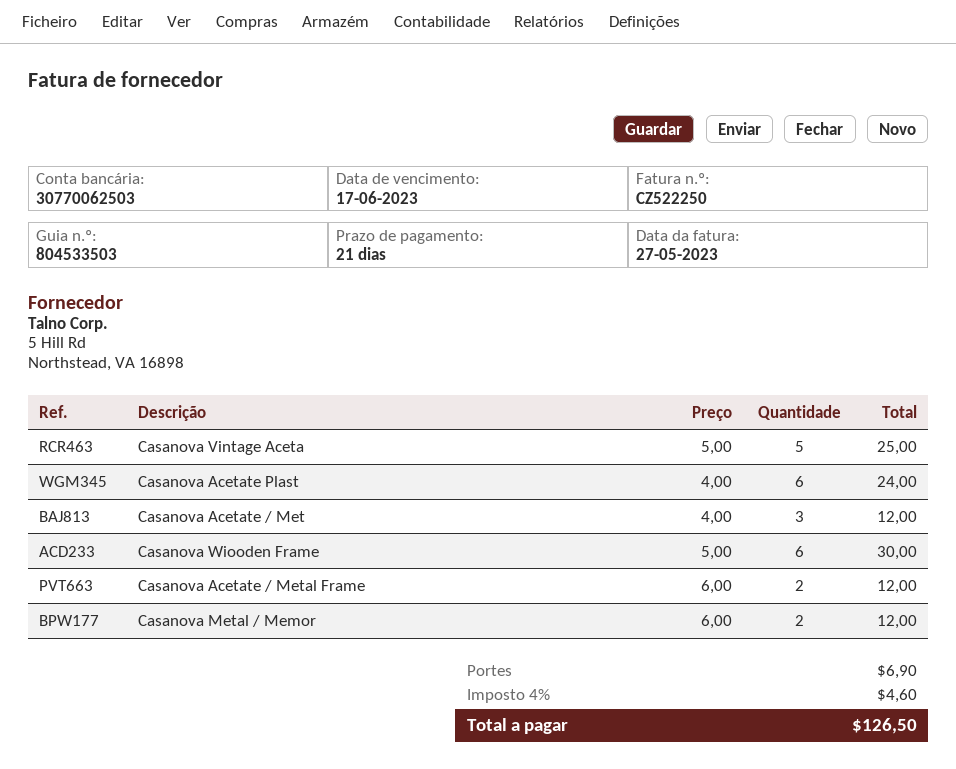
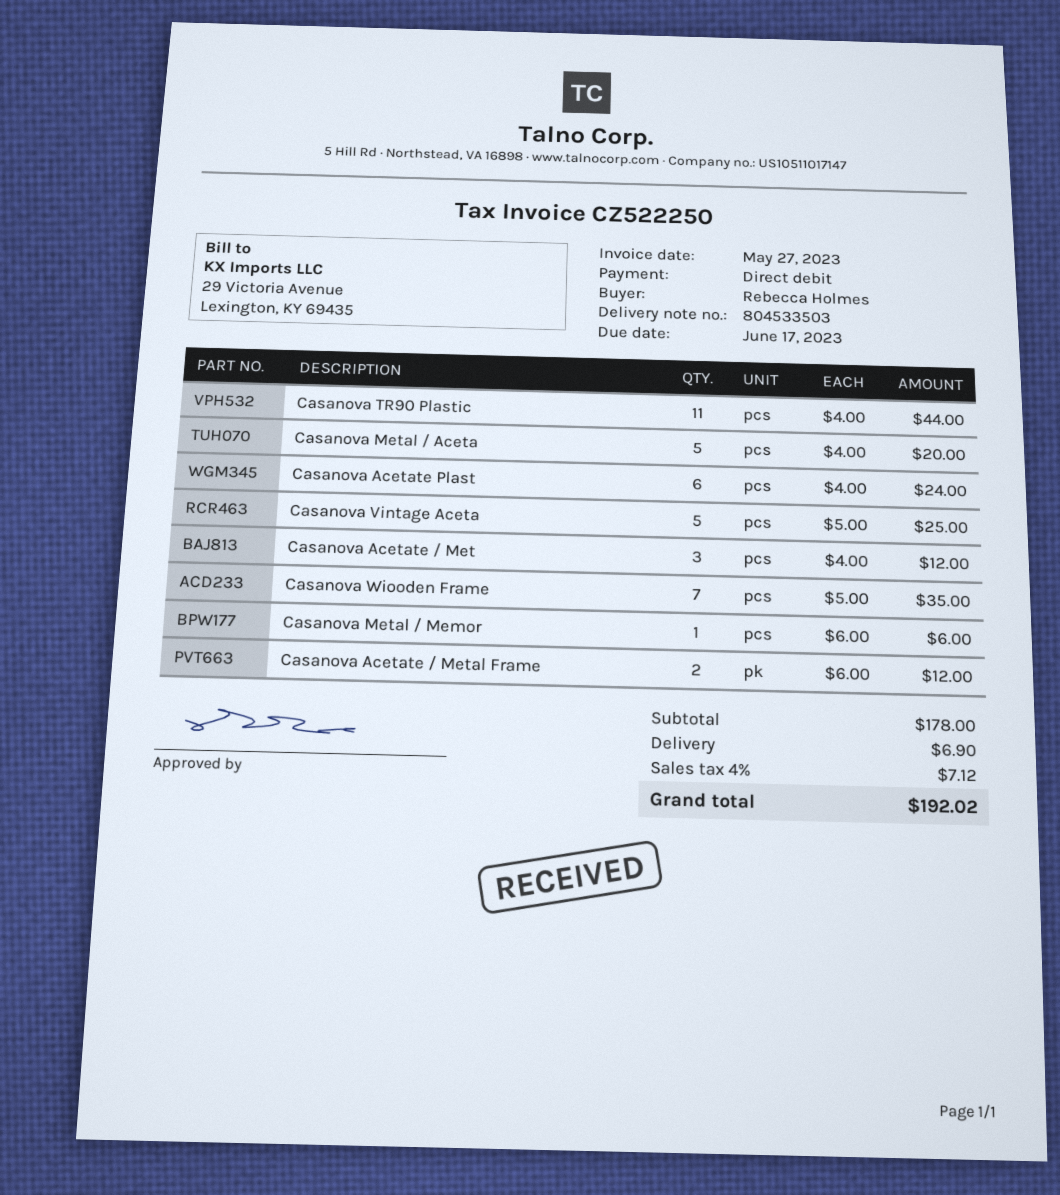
Casanova Wiooden Frame: 6 x 5.00 = 30.00 -> 7 x 5.00 = 35.00
Casanova Metal / Memor: 2 x 6.00 = 12.00 -> 1 x 6.00 = 6.00
Casanova TR90 Plastic: none -> 11 x 4.00 = 44.00
Casanova Metal / Aceta: none -> 5 x 4.00 = 20.00
tax: 4% = 4.60 -> 4% = 7.12
total: 126.50 -> 192.02

